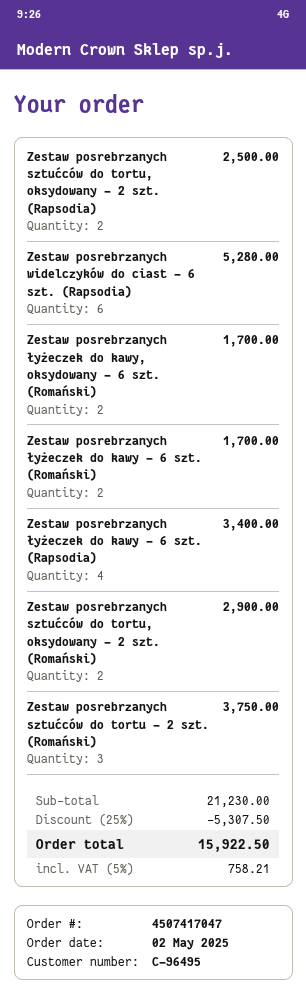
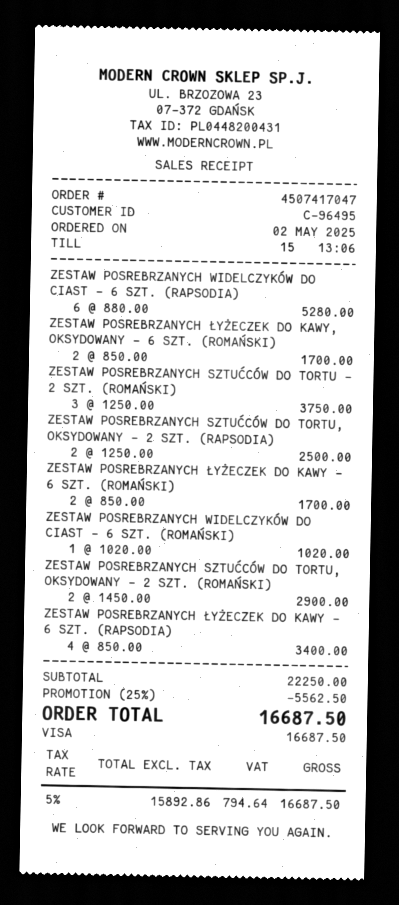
ZESTAW POSREBRZANYCH WIDELCZYKÓW DO CIAST - 6 SZT. (ROMAŃSKI): none -> 1 for 1020.00
subtotal: 21230.00 -> 22250.00
discount: 25% = 5307.50 -> 25% = 5562.50
tax: 5% = 758.21 -> 5% = 794.64
total: 15922.50 -> 16687.50

